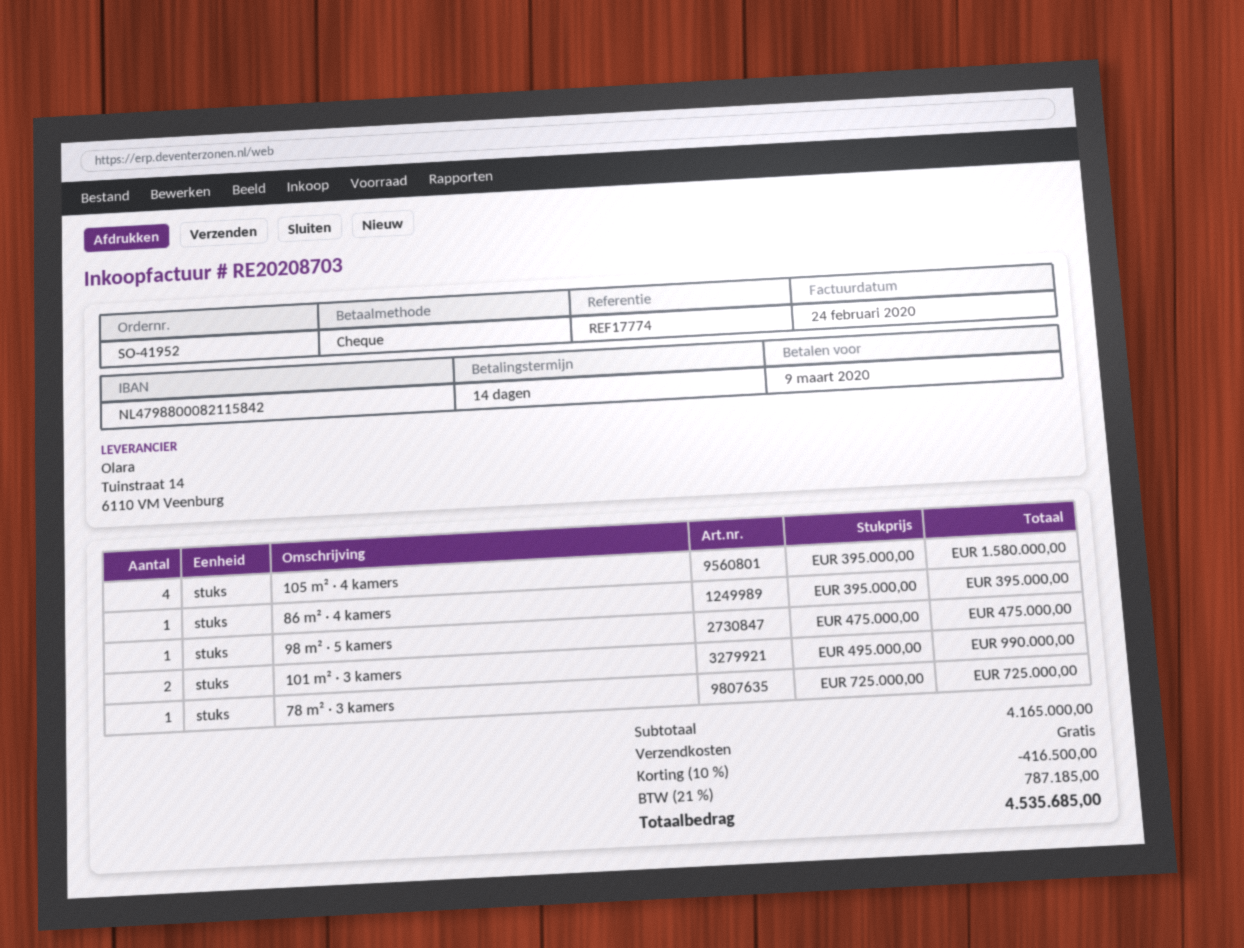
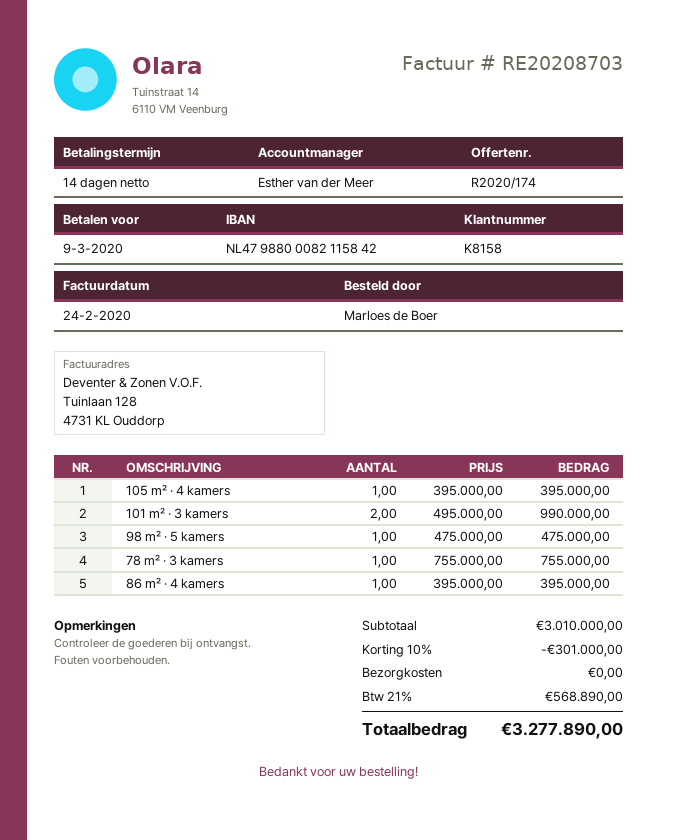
105 m² · 4 kamers: 4 x 395000.00 = 1580000.00 -> 1 x 395000.00 = 395000.00
78 m² · 3 kamers: 1 x 725000.00 = 725000.00 -> 1 x 755000.00 = 755000.00
subtotal: 4165000.00 -> 3010000.00
discount: 10% = 416500.00 -> 10% = 301000.00
tax: 21% = 787185.00 -> 21% = 568890.00
total: 4535685.00 -> 3277890.00

